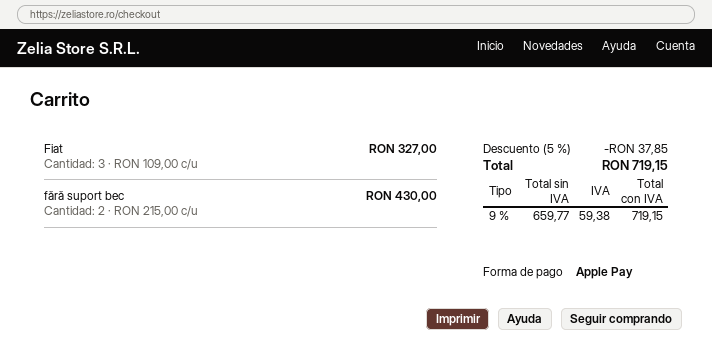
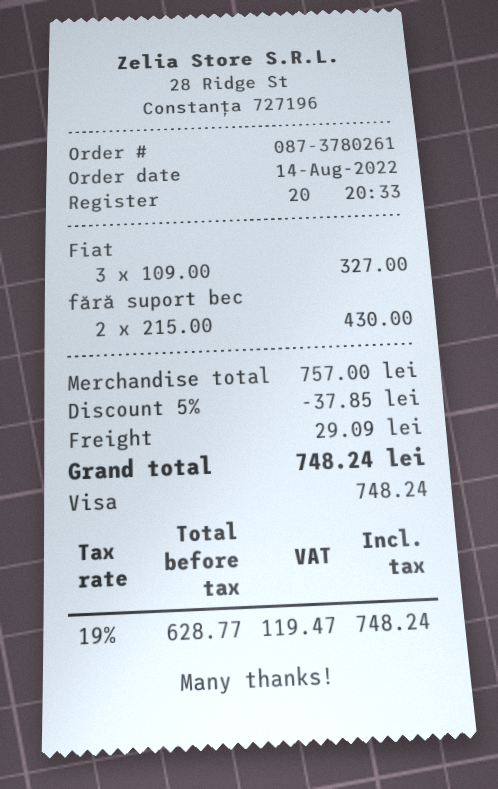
payment method: Apple Pay -> Visa
shipping: none -> 29.09
net: 659.77 -> 628.77
tax: 9% = 59.38 -> 19% = 119.47
total: 719.15 -> 748.24

